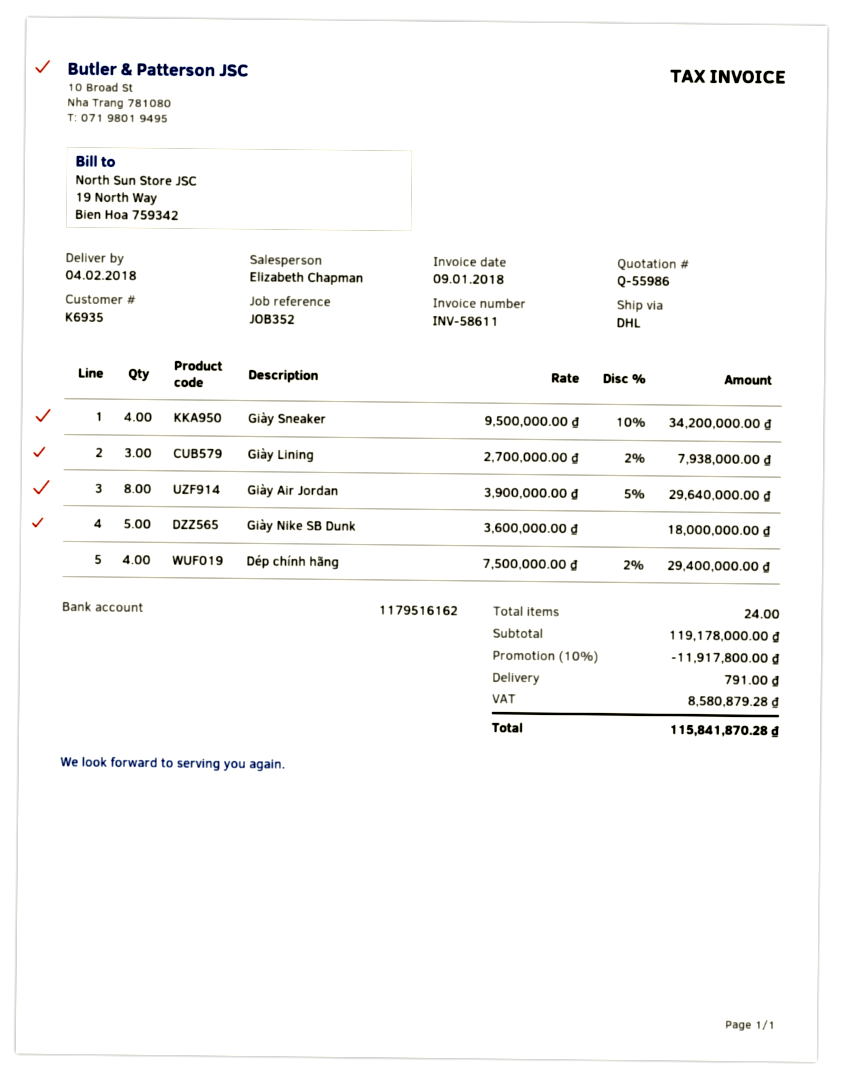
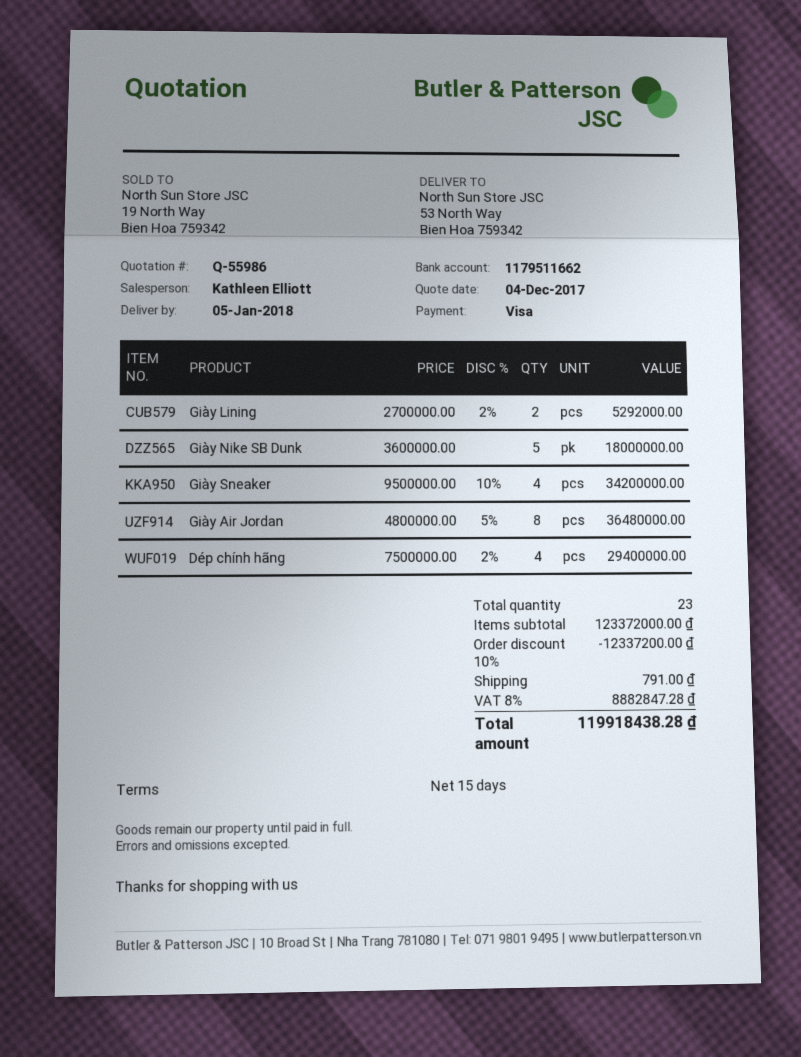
delivery date: 2018-02-04 -> 2018-01-05
sales rep: Elizabeth Chapman -> Kathleen Elliott
bank account: 1179516162 -> 1179511662
Giày Lining: 3 x 2700000.00 - 2% = 7938000.00 -> 2 x 2700000.00 - 2% = 5292000.00
Giày Air Jordan: 8 x 3900000.00 - 5% = 29640000.00 -> 8 x 4800000.00 - 5% = 36480000.00
total quantity: 24 -> 23
subtotal: 119178000.00 -> 123372000.00
discount: 10% = 11917800.00 -> 10% = 12337200.00
tax: 8580879.28 -> 8882847.28
total: 115841870.28 -> 119918438.28

